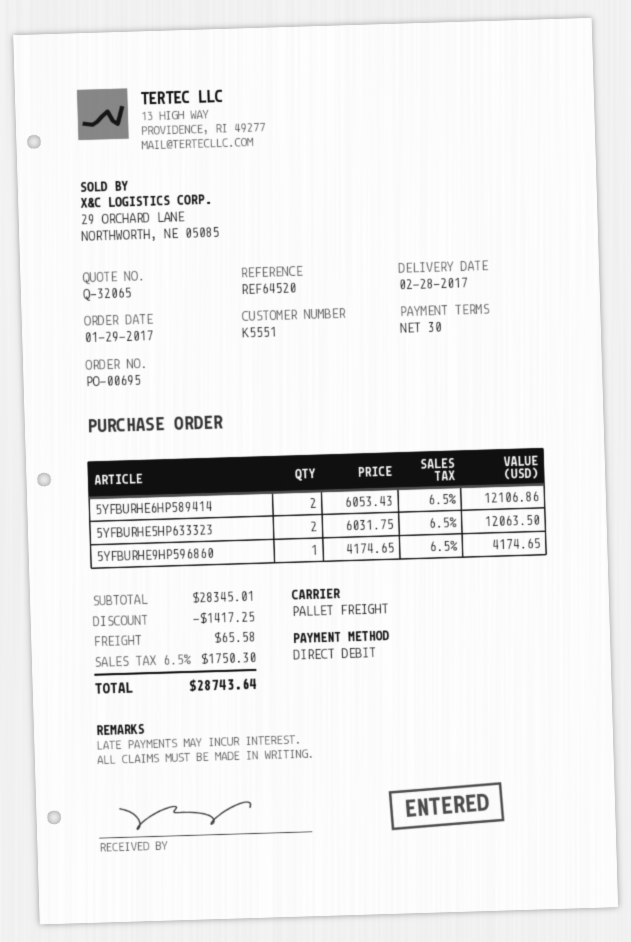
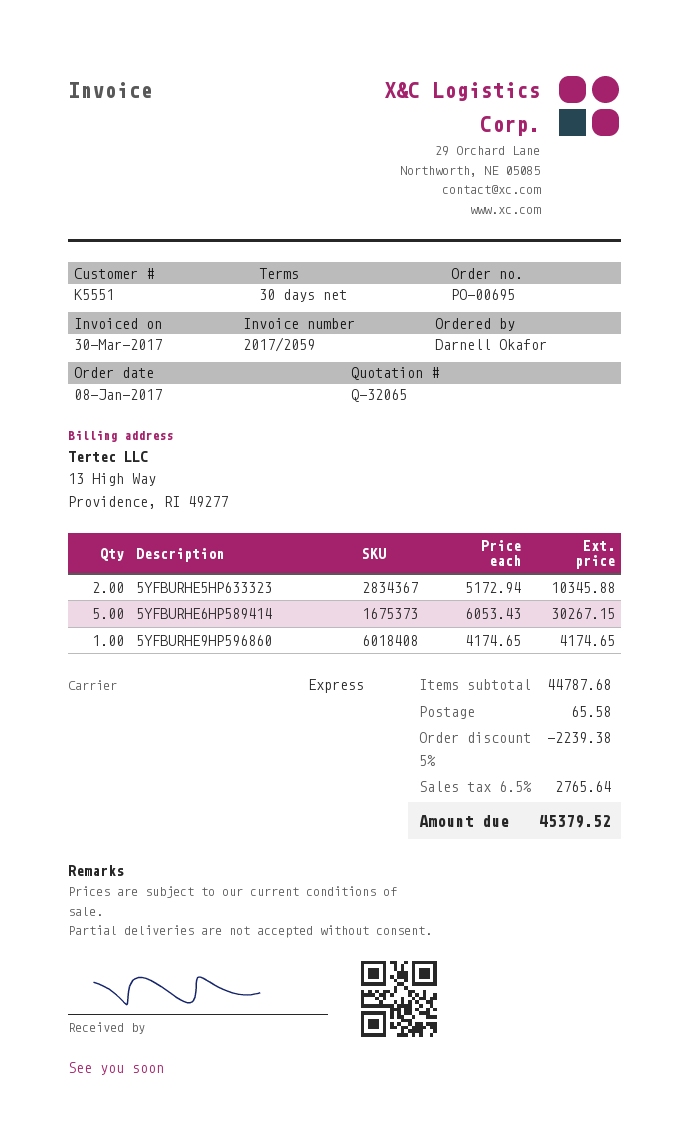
order date: 2017-01-29 -> 2017-01-08
shipping method: pallet freight -> express
5YFBURHE6HP589414: 2 x 6053.43 = 12106.86 -> 5 x 6053.43 = 30267.15
5YFBURHE5HP633323: 2 x 6031.75 = 12063.50 -> 2 x 5172.94 = 10345.88
subtotal: 28345.01 -> 44787.68
discount: 1417.25 -> 2239.38
tax: 6.5% = 1750.30 -> 6.5% = 2765.64
total: 28743.64 -> 45379.52

